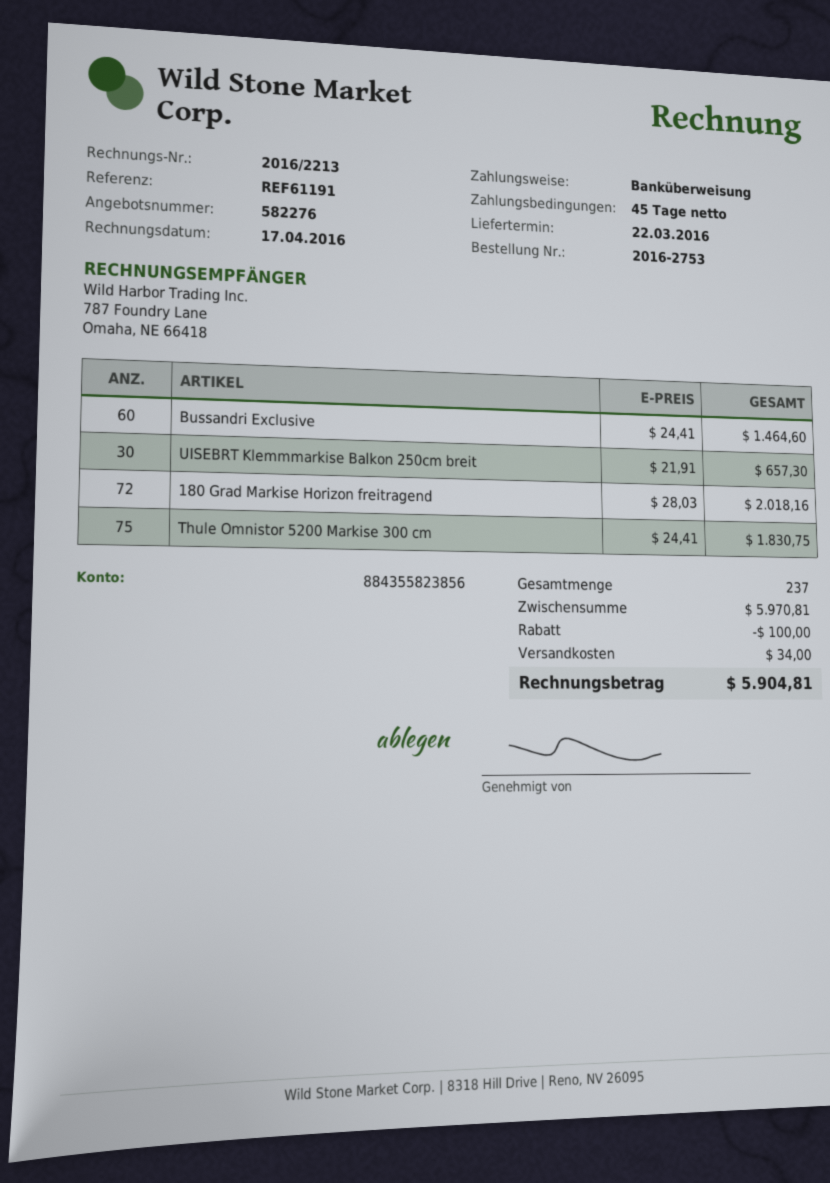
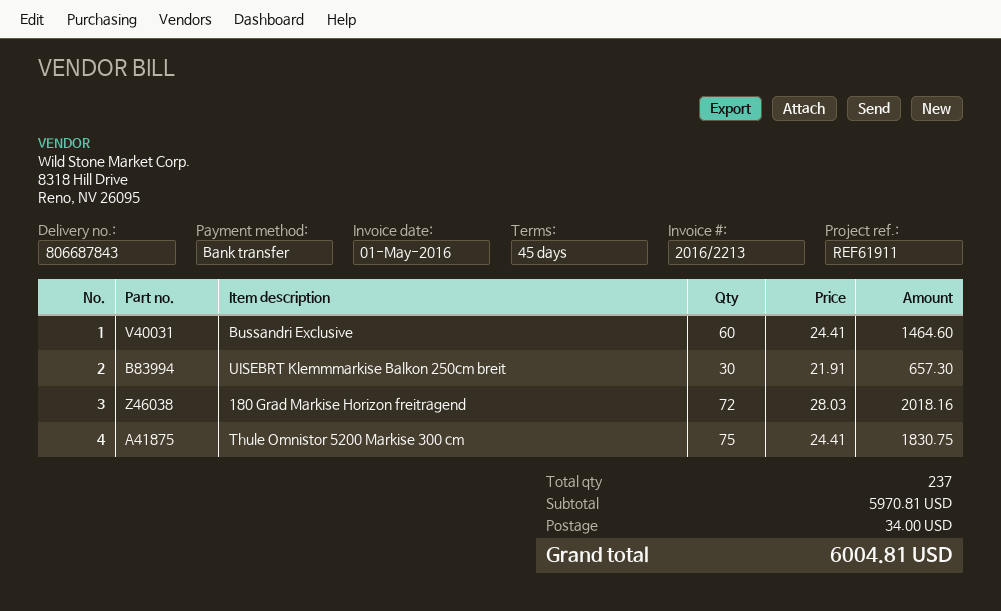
invoice date: 2016-04-17 -> 2016-05-01
reference: REF61191 -> REF61911
discount: 100.00 -> none
total: 5904.81 -> 6004.81

